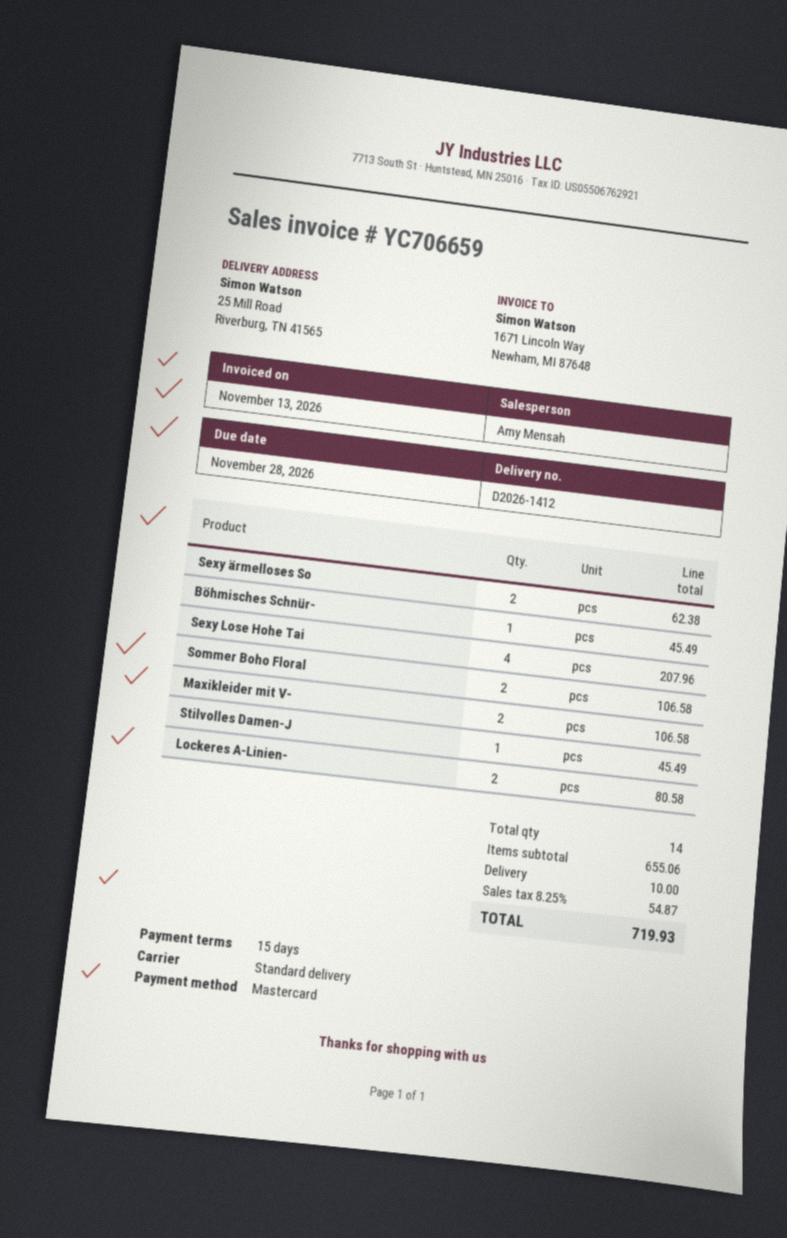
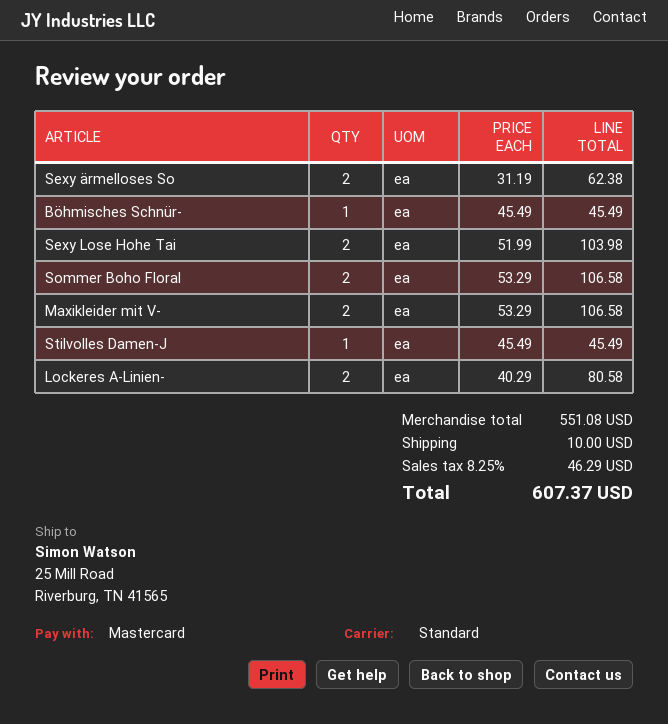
Sexy Lose Hohe Tai: 4 for 207.96 -> 2 for 103.98
subtotal: 655.06 -> 551.08
tax: 8.25% = 54.87 -> 8.25% = 46.29
total: 719.93 -> 607.37

